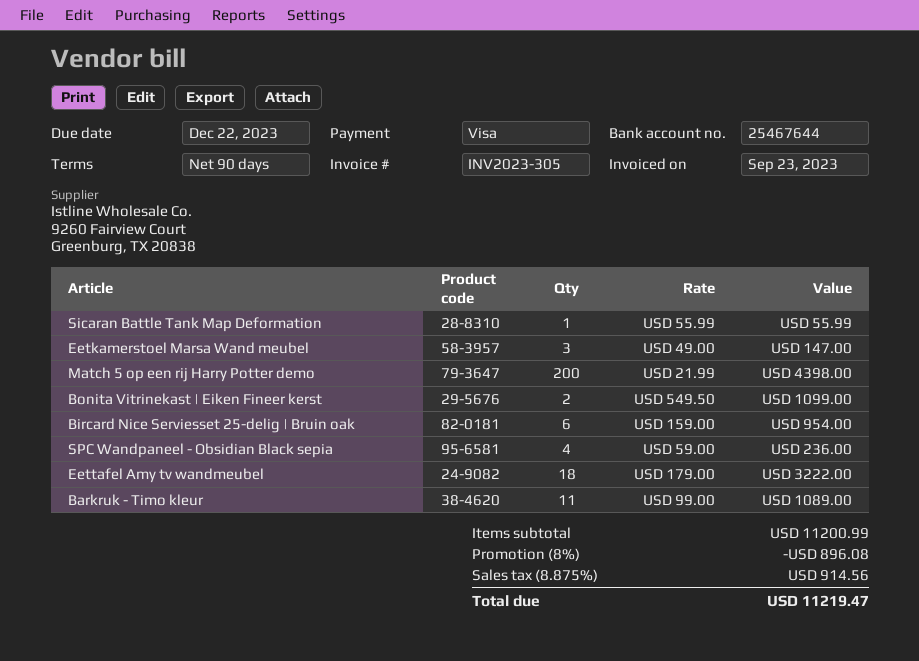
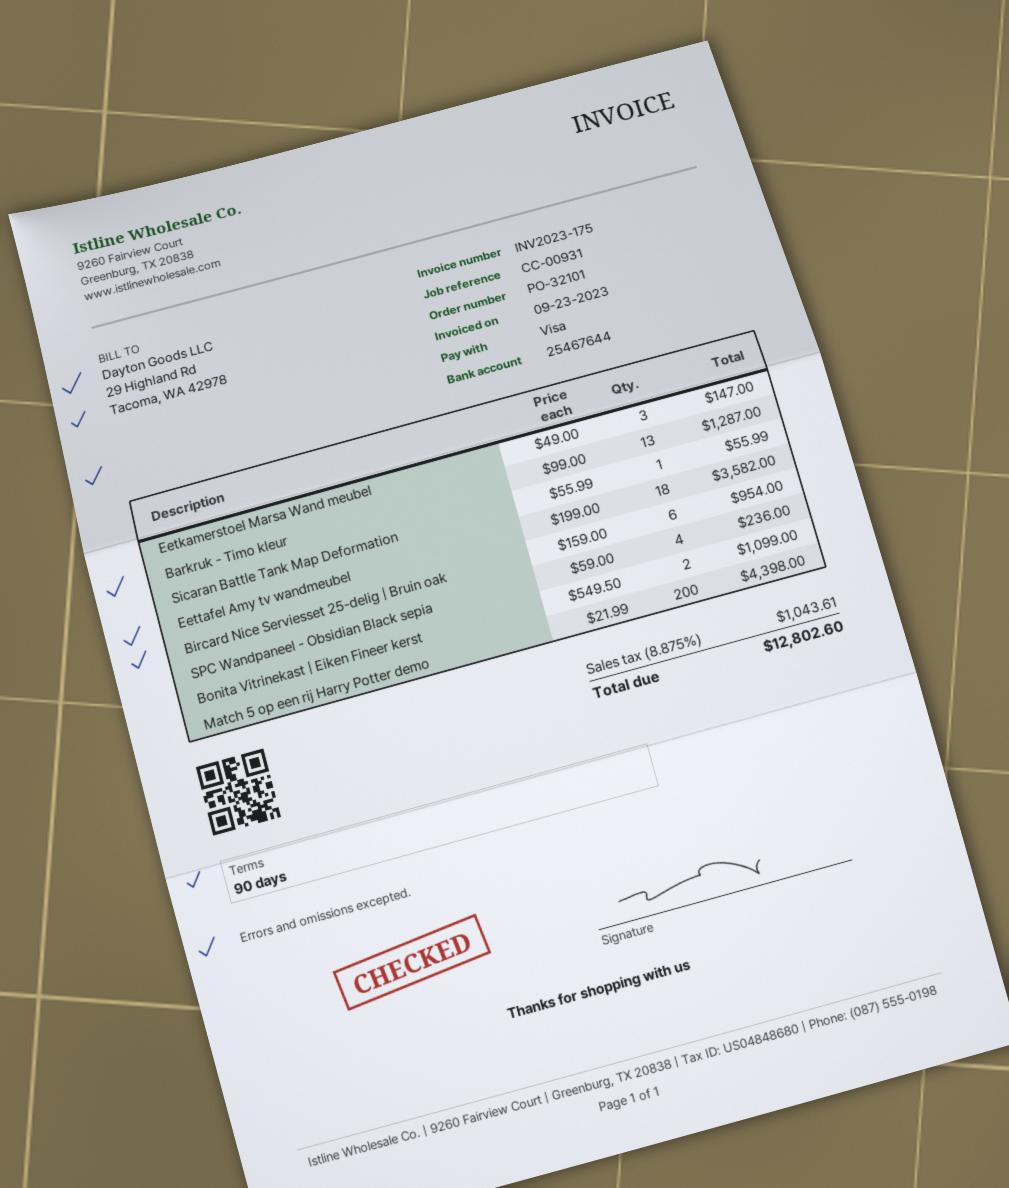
invoice number: INV2023-305 -> INV2023-175
Eettafel Amy tv wandmeubel: 18 x 179.00 = 3222.00 -> 18 x 199.00 = 3582.00
Barkruk - Timo kleur: 11 x 99.00 = 1089.00 -> 13 x 99.00 = 1287.00
discount: 8% = 896.08 -> none
tax: 8.875% = 914.56 -> 8.875% = 1043.61
total: 11219.47 -> 12802.60

